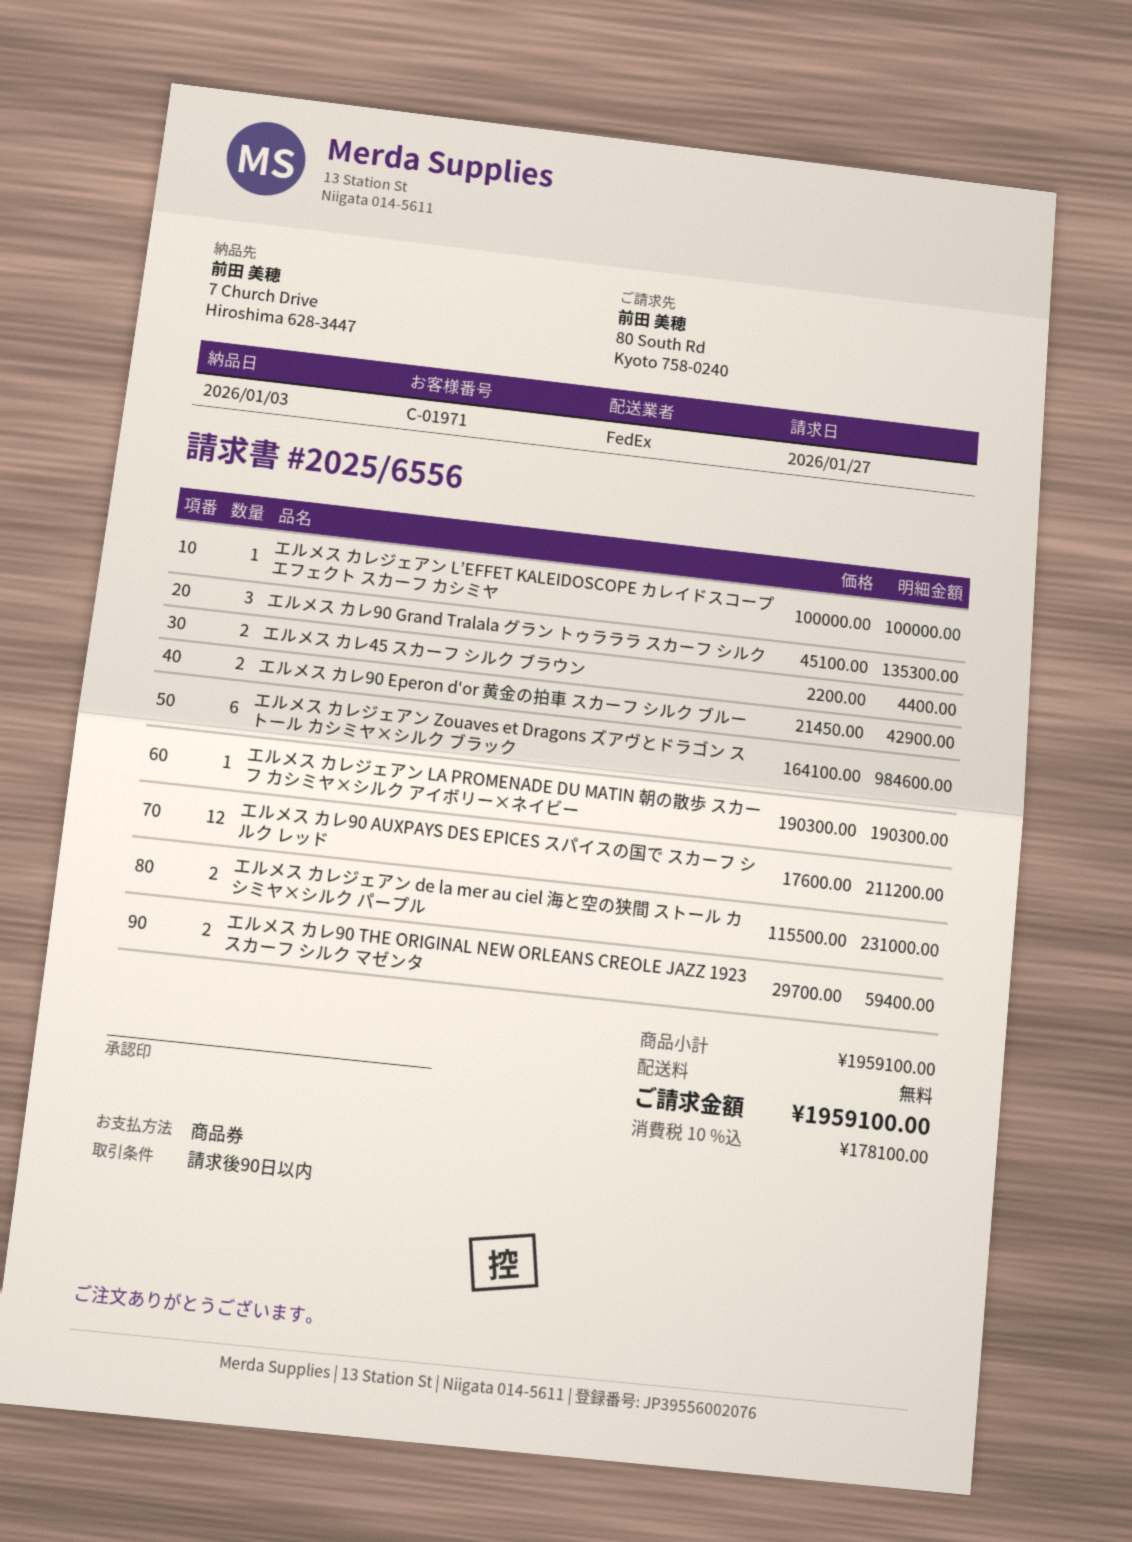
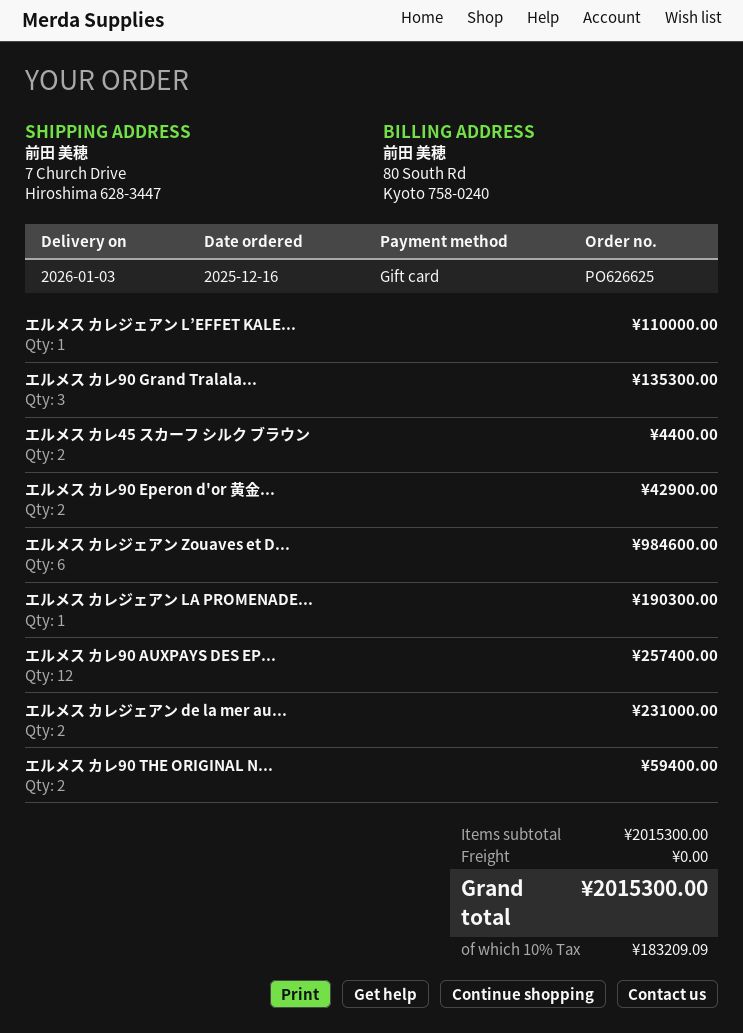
エルメス カレジェアン L’EFFET KALEIDOSCOPE カレイドスコープエフェクト スカーフ カシミヤ: 1 for 100000.00 -> 1 for 110000.00
エルメス カレ90 AUXPAYS DES EPICES スパイスの国で スカーフ シルク レッド: 12 for 211200.00 -> 12 for 257400.00
subtotal: 1959100.00 -> 2015300.00
tax: 10% = 178100.00 -> 10% = 183209.09
total: 1959100.00 -> 2015300.00

